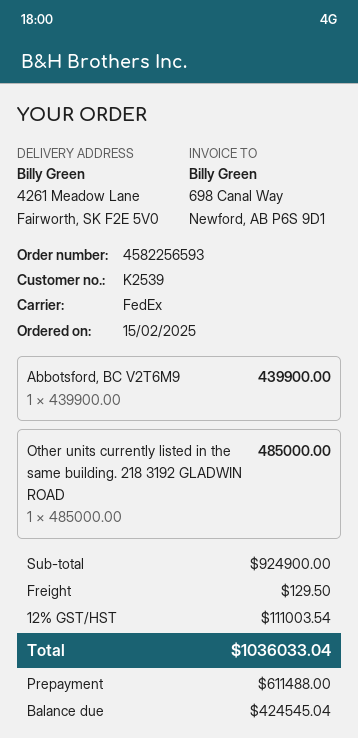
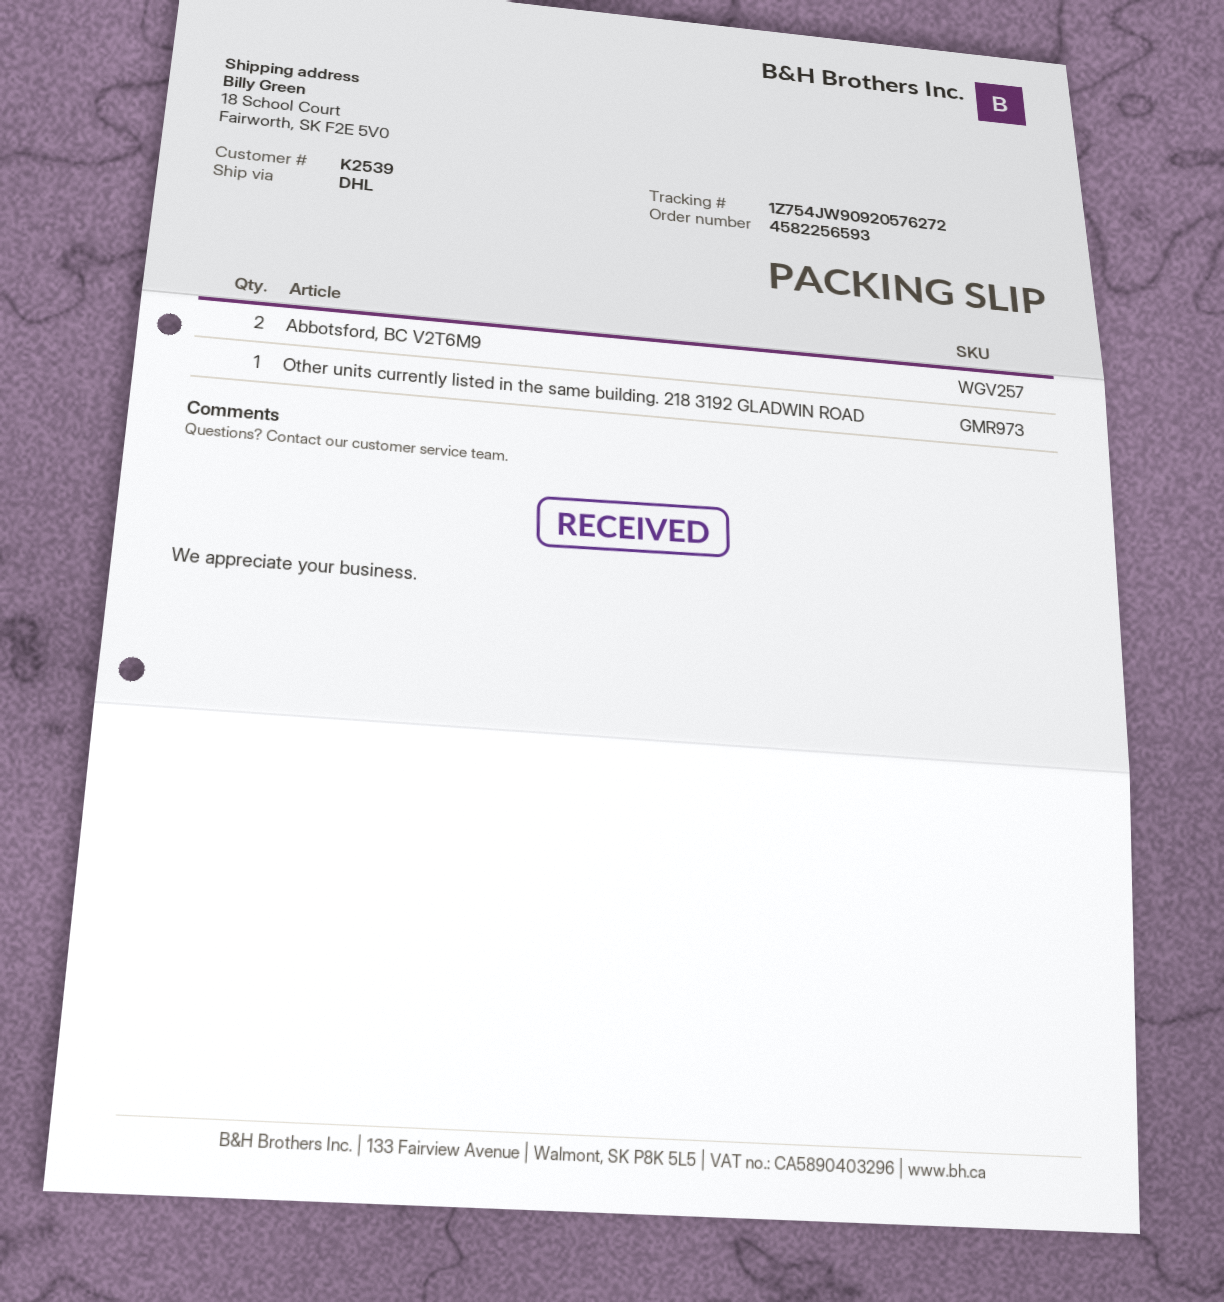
shipping method: FedEx -> DHL
ship to: 4261 Meadow Lane, Fairworth, SK F2E 5V0 -> 18 School Court, Fairworth, SK F2E 5V0
Abbotsford, BC V2T6M9: 1 -> 2

